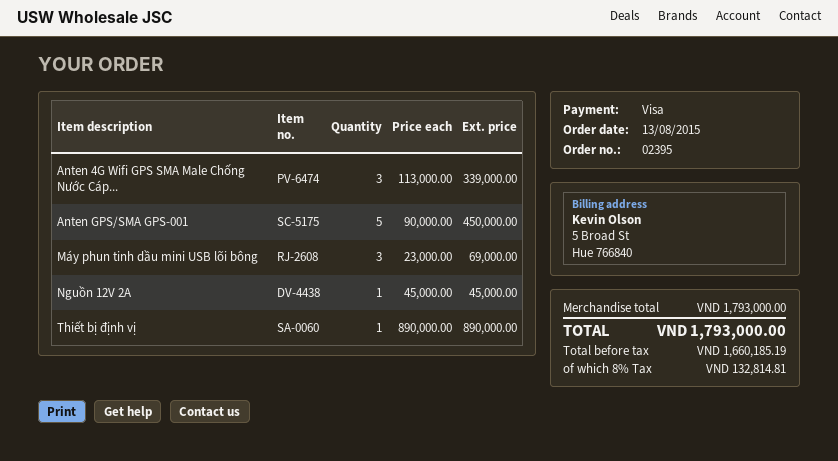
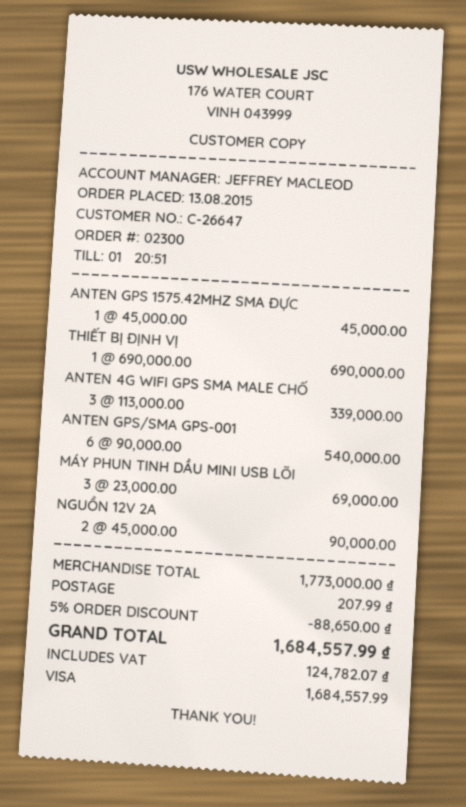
order number: 02395 -> 02300
Anten GPS/SMA GPS-001: 5 x 90000.00 = 450000.00 -> 6 x 90000.00 = 540000.00
Nguồn 12V 2A: 1 x 45000.00 = 45000.00 -> 2 x 45000.00 = 90000.00
Thiết bị định vị: 1 x 890000.00 = 890000.00 -> 1 x 690000.00 = 690000.00
ANTEN GPS 1575.42MHZ SMA ĐỰC: none -> 1 x 45000.00 = 45000.00
subtotal: 1793000.00 -> 1773000.00
discount: none -> 5% = 88650.00
shipping: none -> 207.99
tax: 132814.81 -> 124782.07
total: 1793000.00 -> 1684557.99

